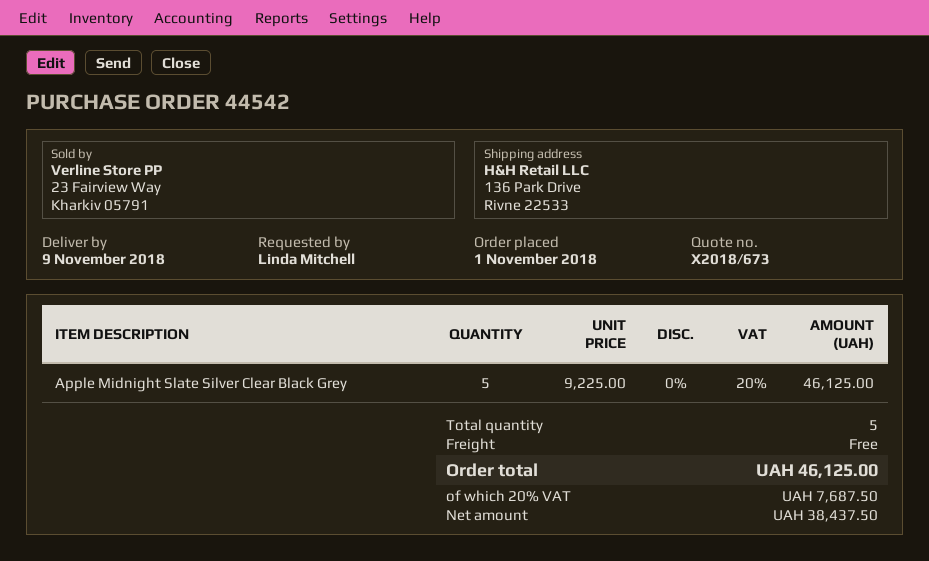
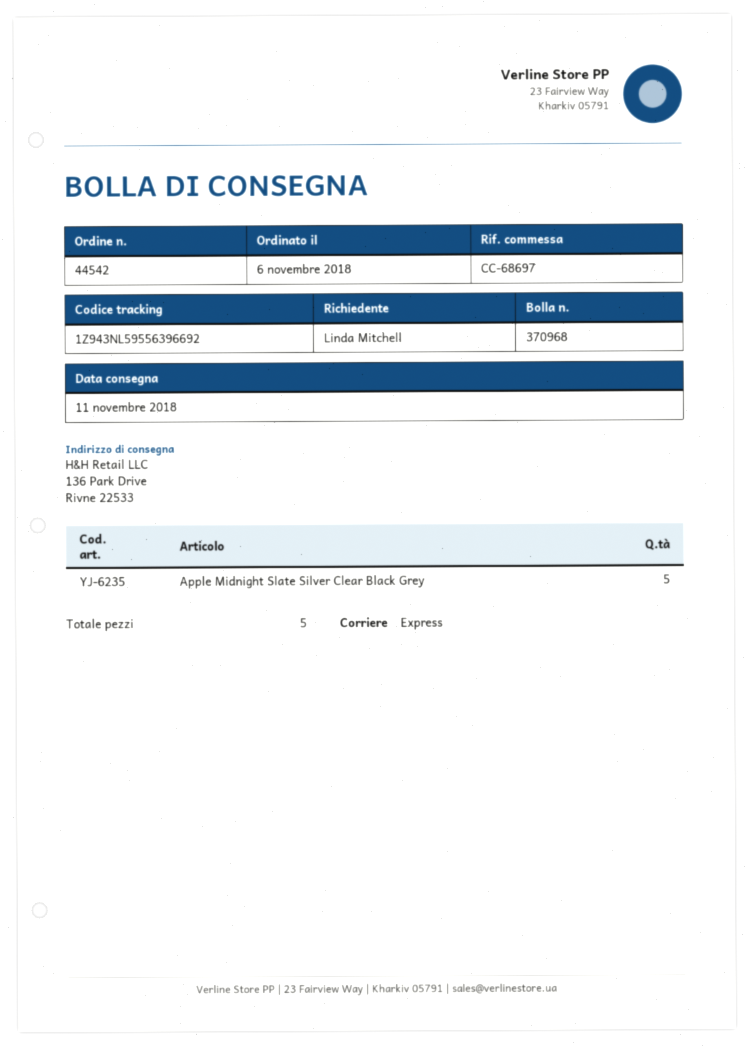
order date: 2018-11-01 -> 2018-11-06
delivery date: 2018-11-09 -> 2018-11-11

